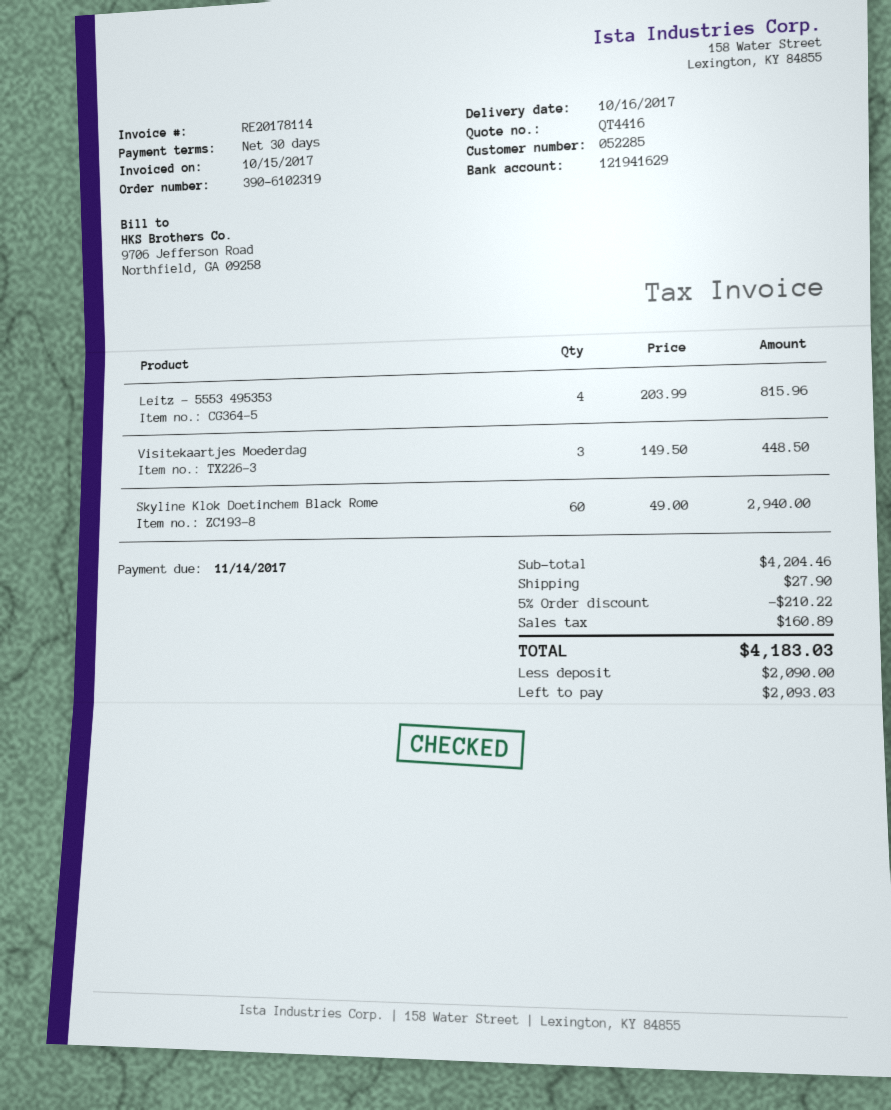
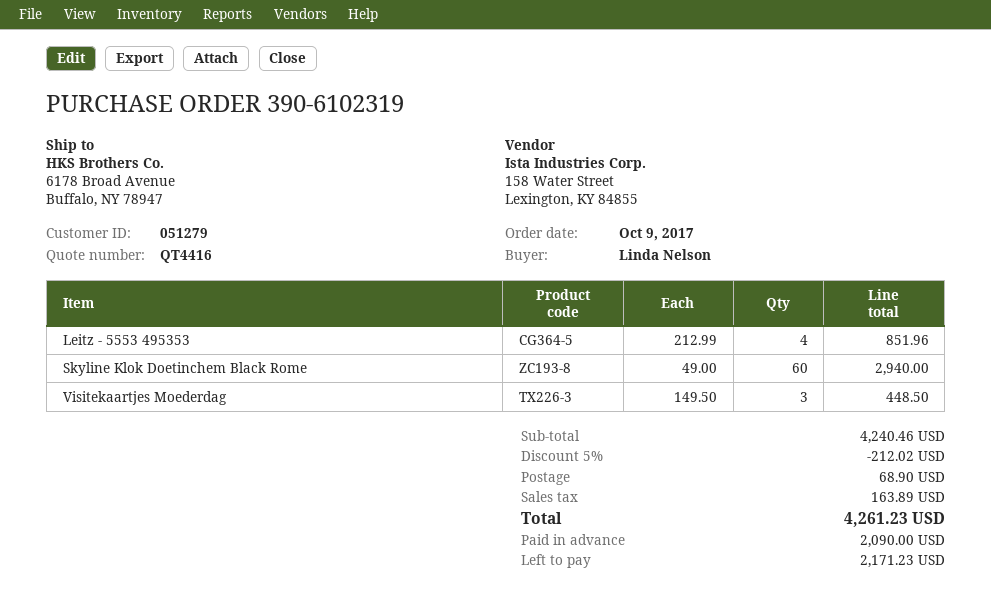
customer number: 052285 -> 051279
Leitz - 5553 495353: 4 x 203.99 = 815.96 -> 4 x 212.99 = 851.96
subtotal: 4204.46 -> 4240.46
discount: 5% = 210.22 -> 5% = 212.02
shipping: 27.90 -> 68.90
tax: 160.89 -> 163.89
total: 4183.03 -> 4261.23
balance: 2093.03 -> 2171.23

